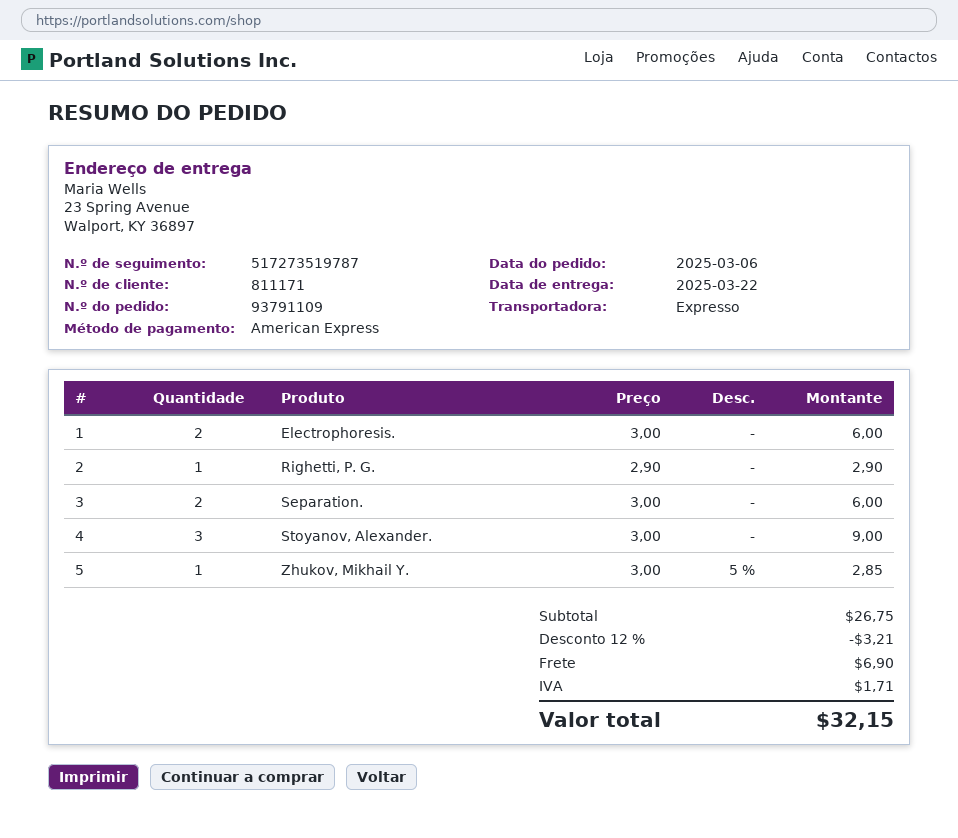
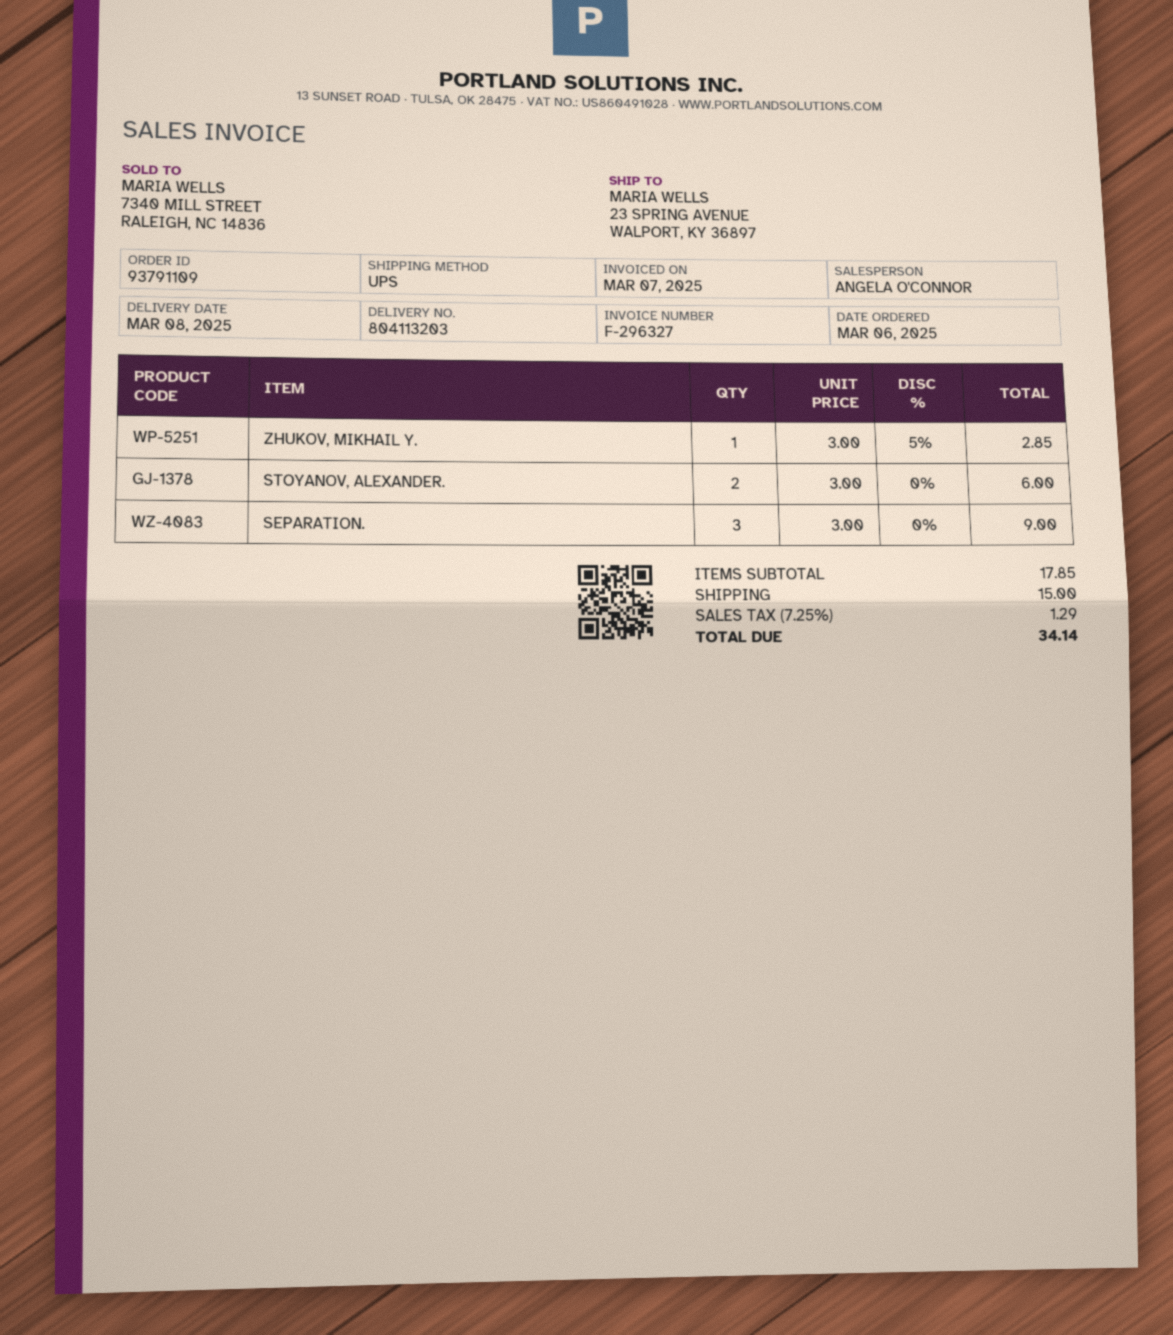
delivery date: 2025-03-22 -> 2025-03-08
shipping method: express -> UPS
Electrophoresis.: 2 x 3.00 = 6.00 -> none
Righetti, P. G.: 1 x 2.90 = 2.90 -> none
Separation.: 2 x 3.00 = 6.00 -> 3 x 3.00 = 9.00
Stoyanov, Alexander.: 3 x 3.00 = 9.00 -> 2 x 3.00 = 6.00
subtotal: 26.75 -> 17.85
discount: 12% = 3.21 -> none
shipping: 6.90 -> 15.00
tax: 1.71 -> 1.29
total: 32.15 -> 34.14

